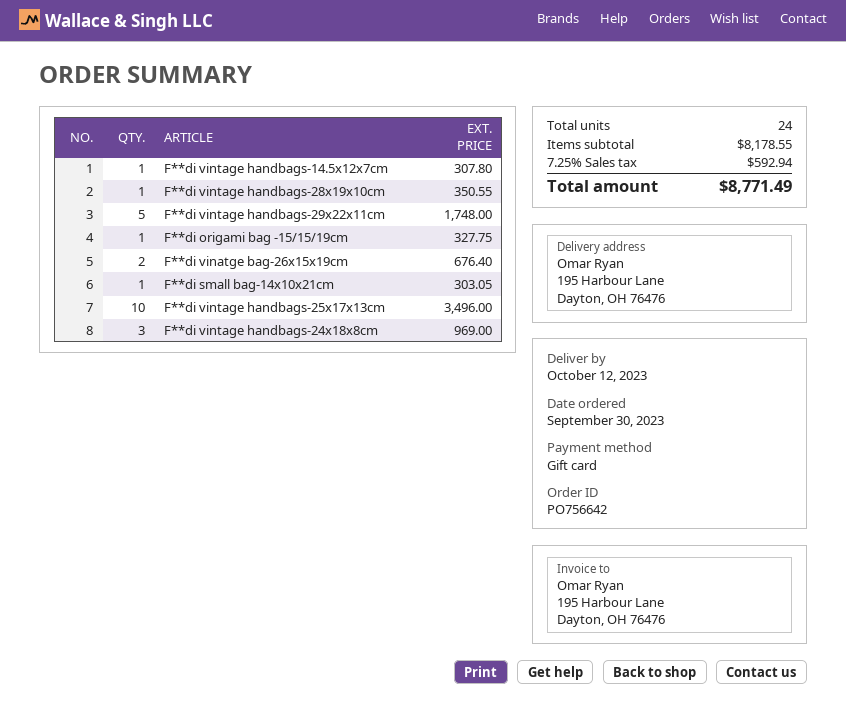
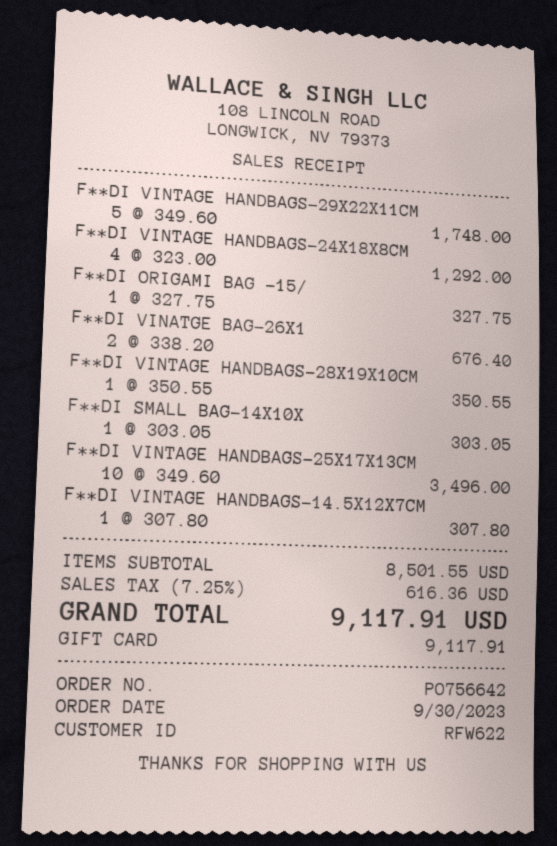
F**di vintage handbags-24x18x8cm: 3 for 969.00 -> 4 for 1292.00
subtotal: 8178.55 -> 8501.55
tax: 7.25% = 592.94 -> 7.25% = 616.36
total: 8771.49 -> 9117.91

